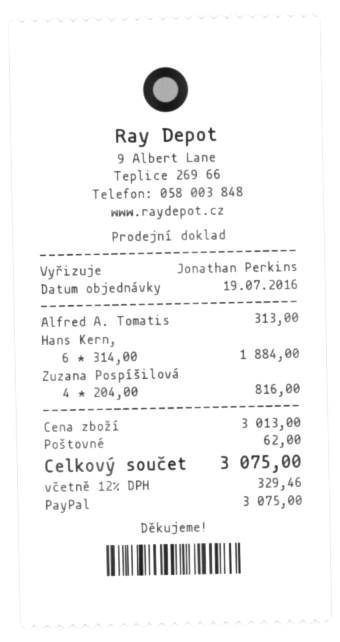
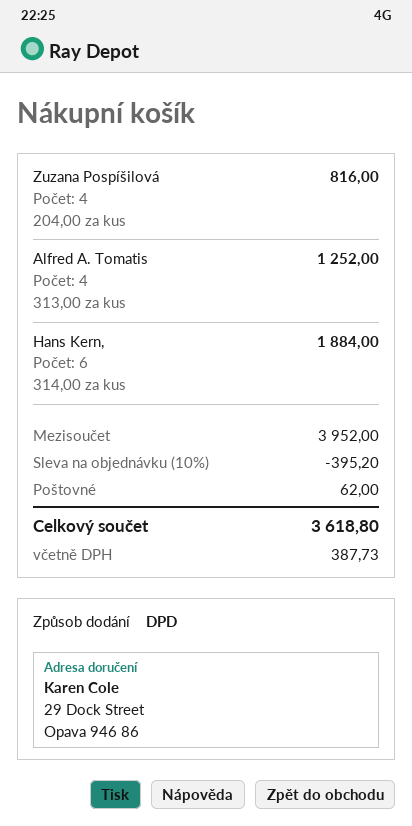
Alfred A. Tomatis: 1 x 313.00 = 313.00 -> 4 x 313.00 = 1252.00
subtotal: 3013.00 -> 3952.00
discount: none -> 10% = 395.20
tax: 329.46 -> 387.73
total: 3075.00 -> 3618.80

